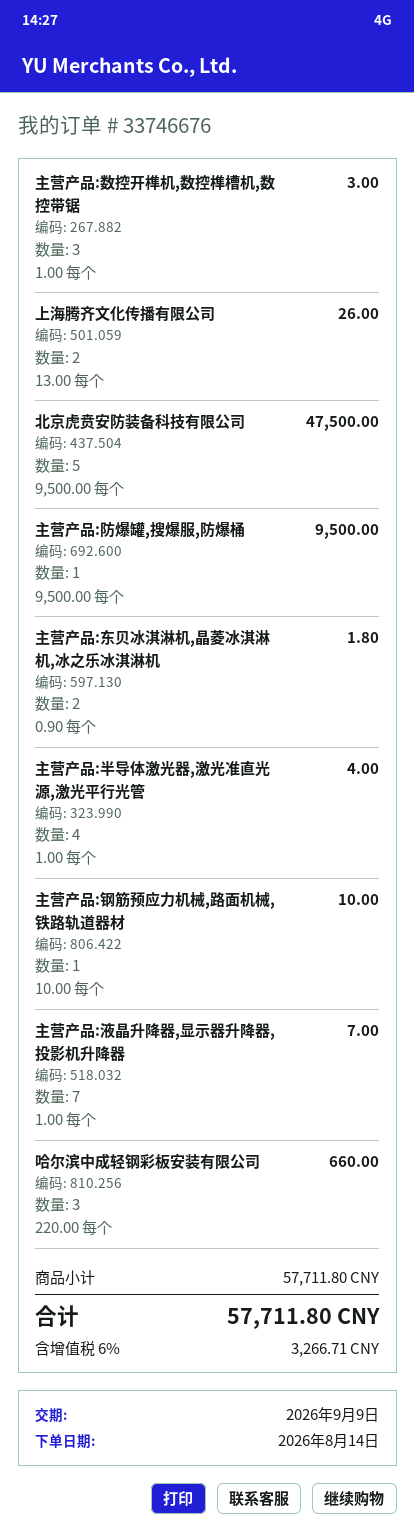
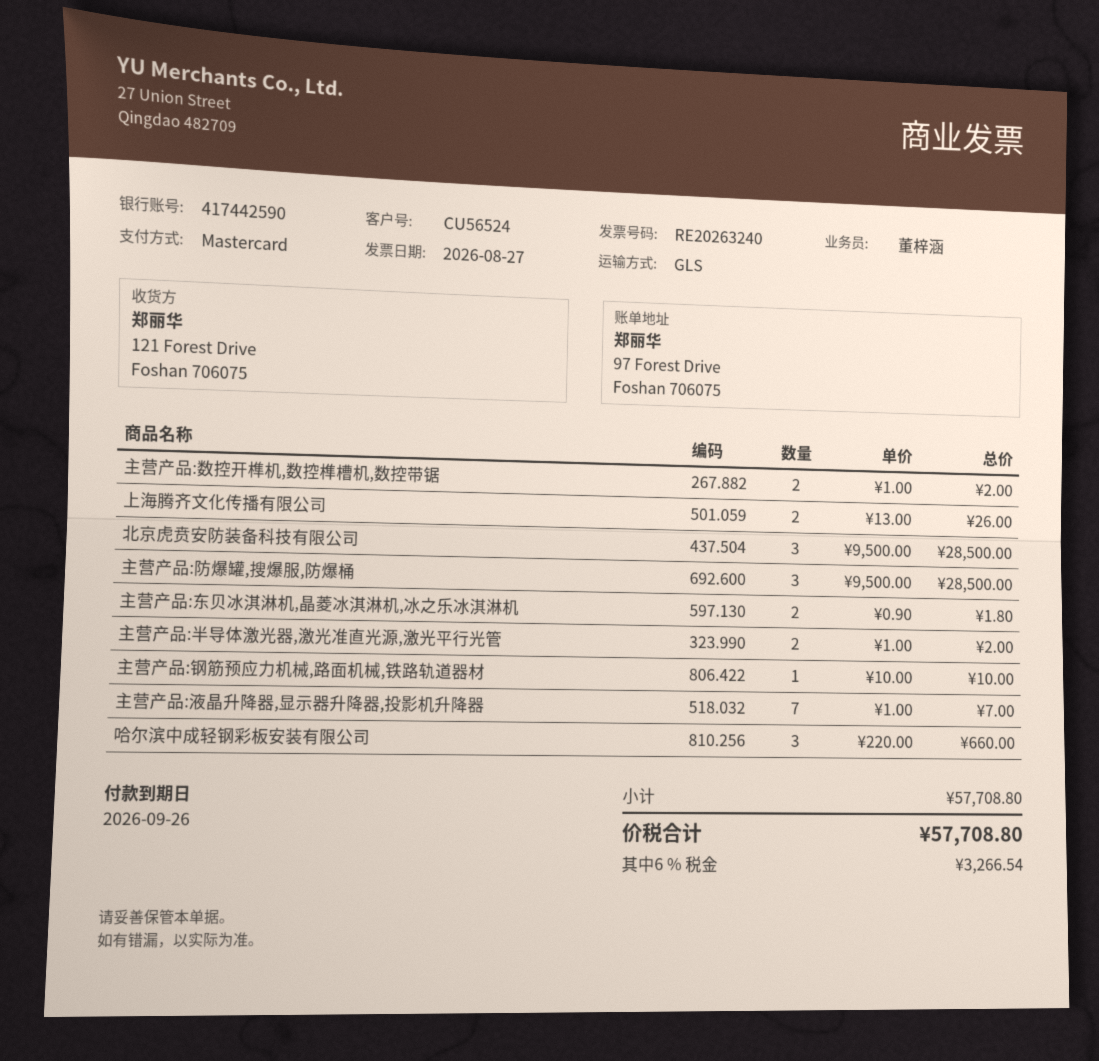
主营产品:数控开榫机,数控榫槽机,数控带锯: 3 x 1.00 = 3.00 -> 2 x 1.00 = 2.00
北京虎贲安防装备科技有限公司: 5 x 9500.00 = 47500.00 -> 3 x 9500.00 = 28500.00
主营产品:防爆罐,搜爆服,防爆桶: 1 x 9500.00 = 9500.00 -> 3 x 9500.00 = 28500.00
主营产品:半导体激光器,激光准直光源,激光平行光管: 4 x 1.00 = 4.00 -> 2 x 1.00 = 2.00
subtotal: 57711.80 -> 57708.80
tax: 6% = 3266.71 -> 6% = 3266.54
total: 57711.80 -> 57708.80

